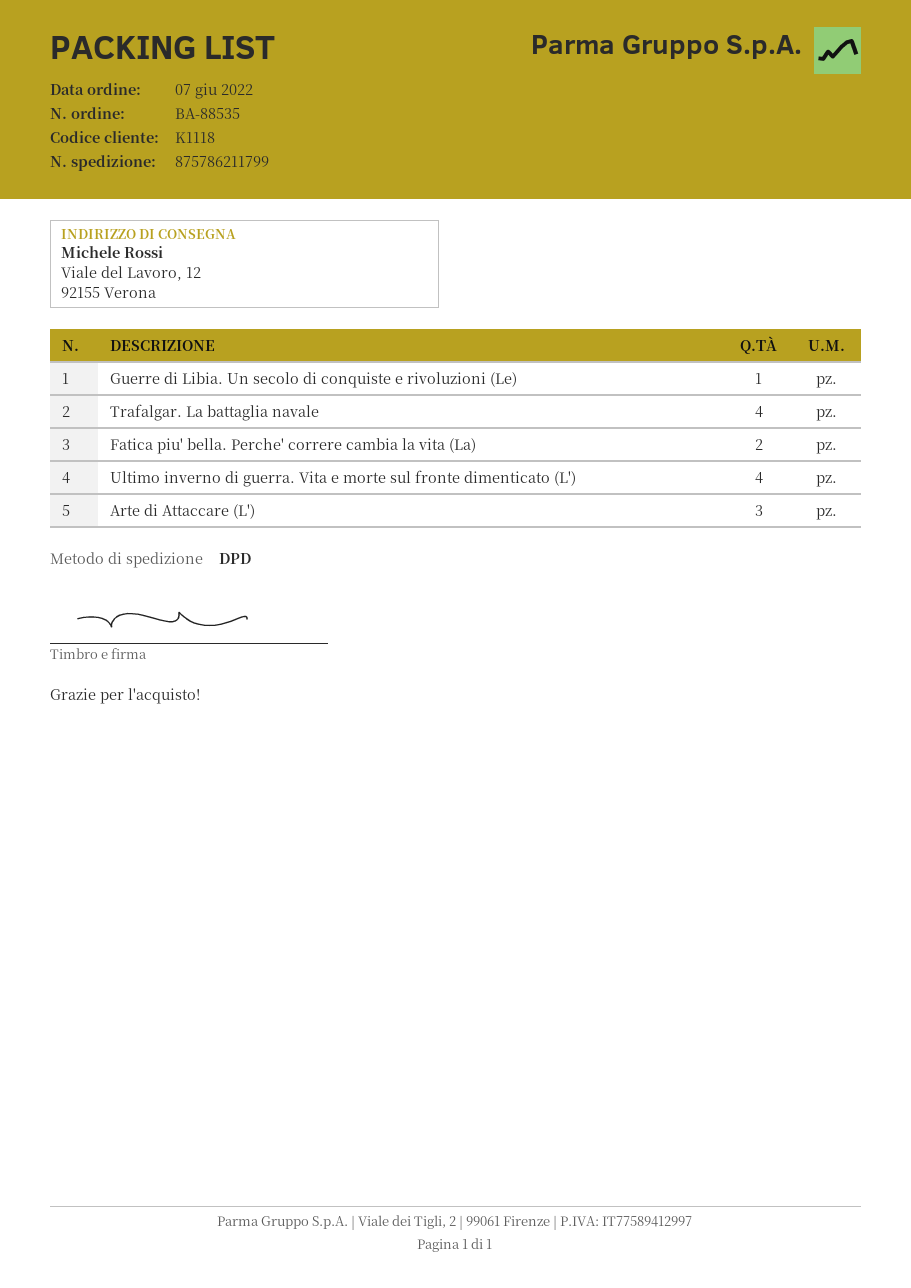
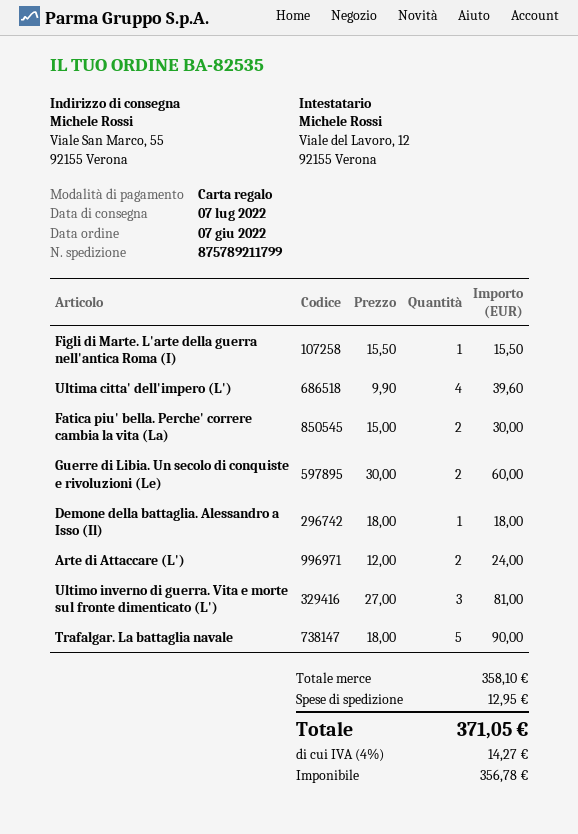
order number: BA-88535 -> BA-82535
tracking number: 875786211799 -> 875789211799
ship to: Viale del Lavoro, 12, 92155 Verona -> Viale San Marco, 55, 92155 Verona
Guerre di Libia. Un secolo di conquiste e rivoluzioni (Le): 1 -> 2
Trafalgar. La battaglia navale: 4 -> 5
Ultimo inverno di guerra. Vita e morte sul fronte dimenticato (L'): 4 -> 3
Arte di Attaccare (L'): 3 -> 2
Figli di Marte. L'arte della guerra nell'antica Roma (I): none -> 1
Ultima citta' dell'impero (L'): none -> 4
Demone della battaglia. Alessandro a Isso (Il): none -> 1

